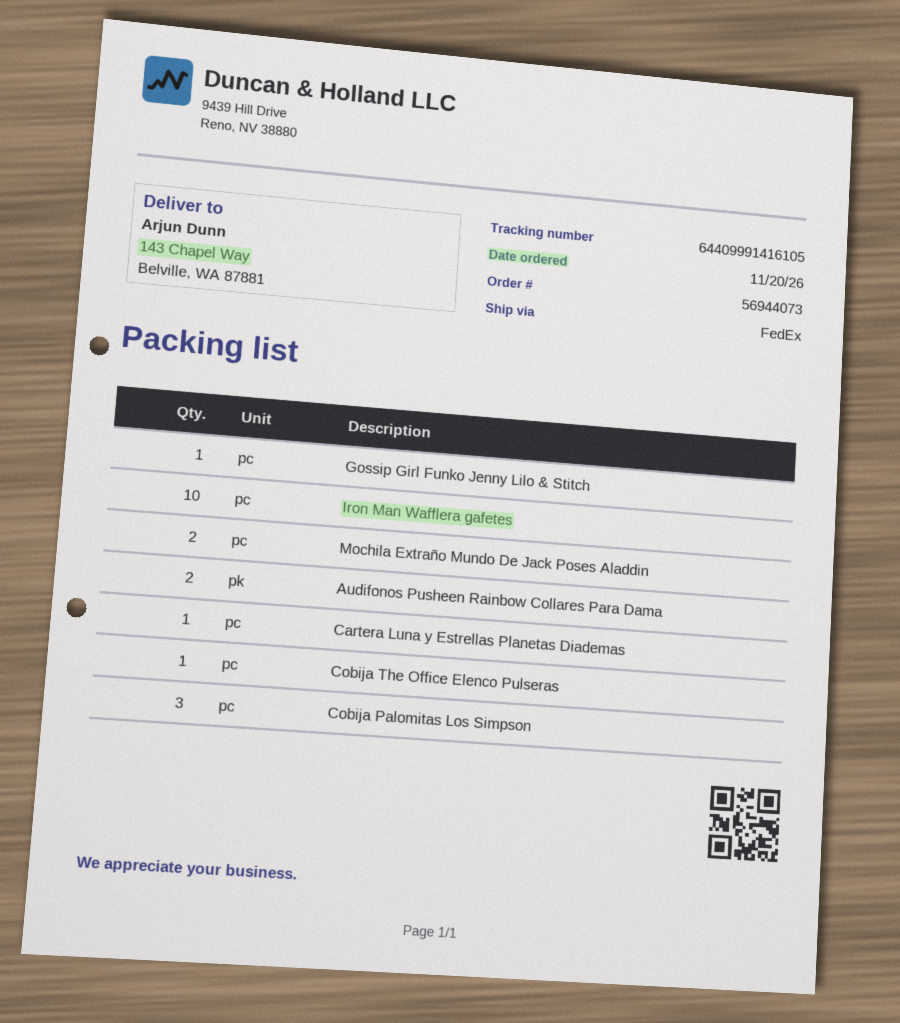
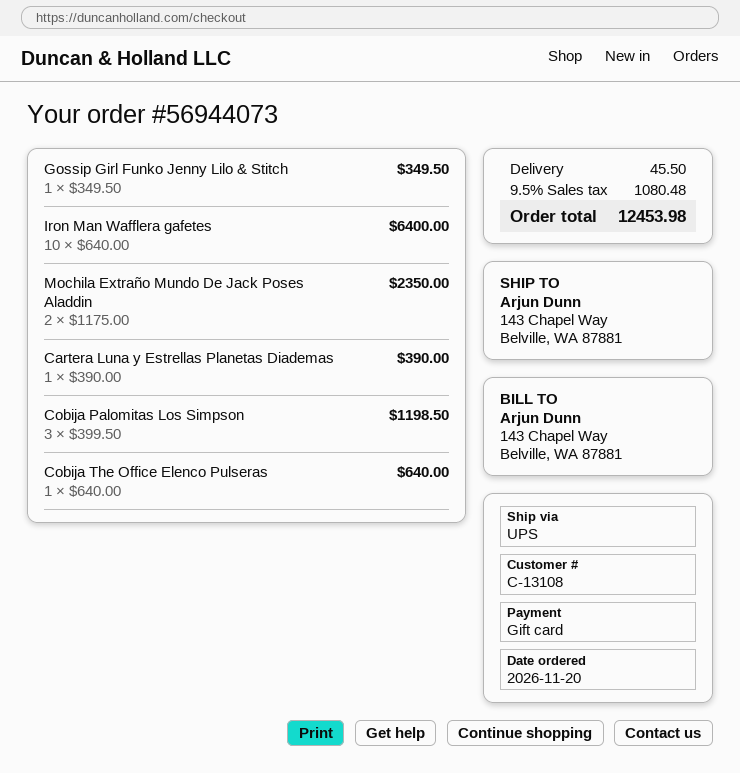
shipping method: FedEx -> UPS
Audifonos Pusheen Rainbow Collares Para Dama: 2 -> none

